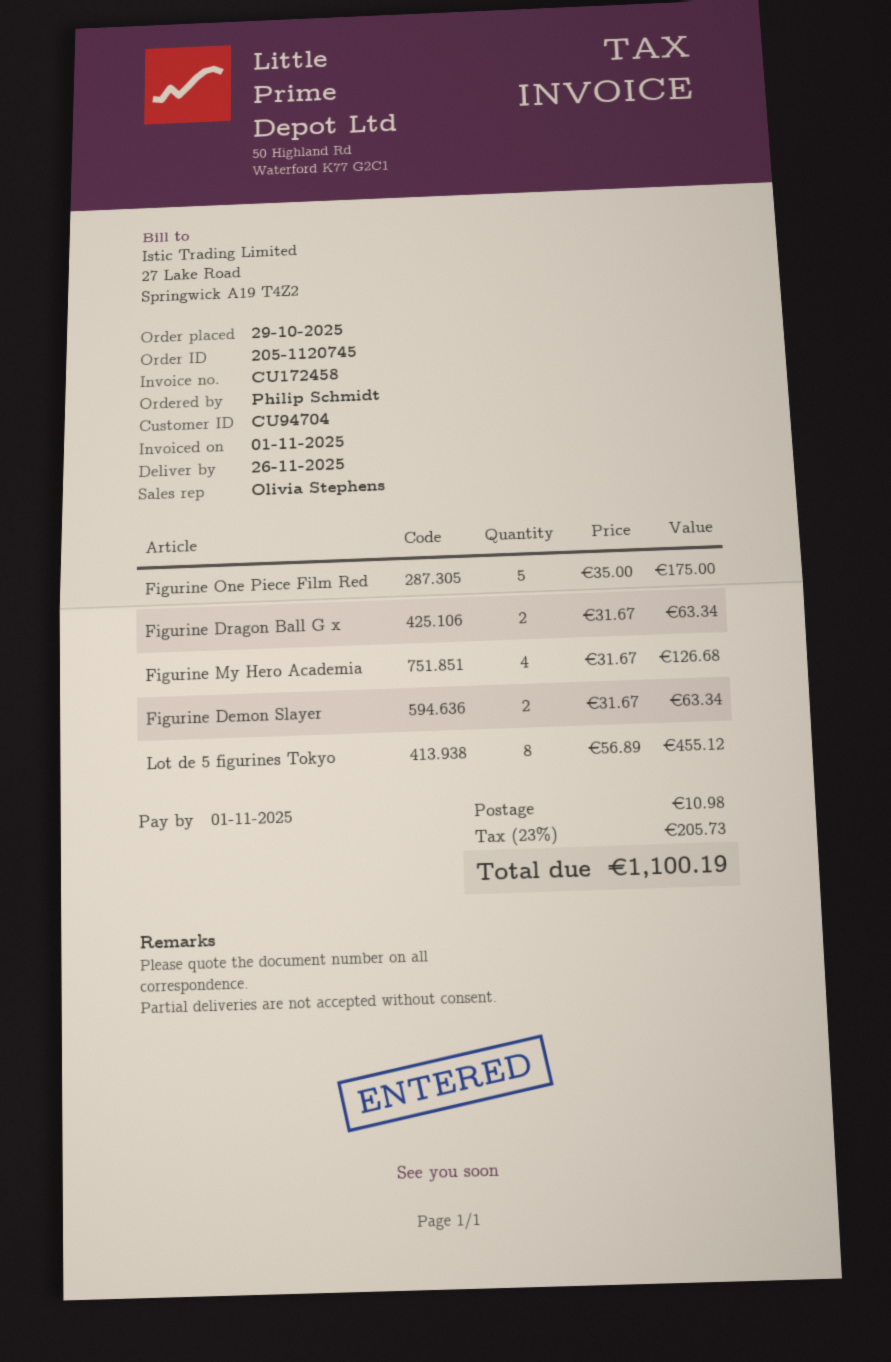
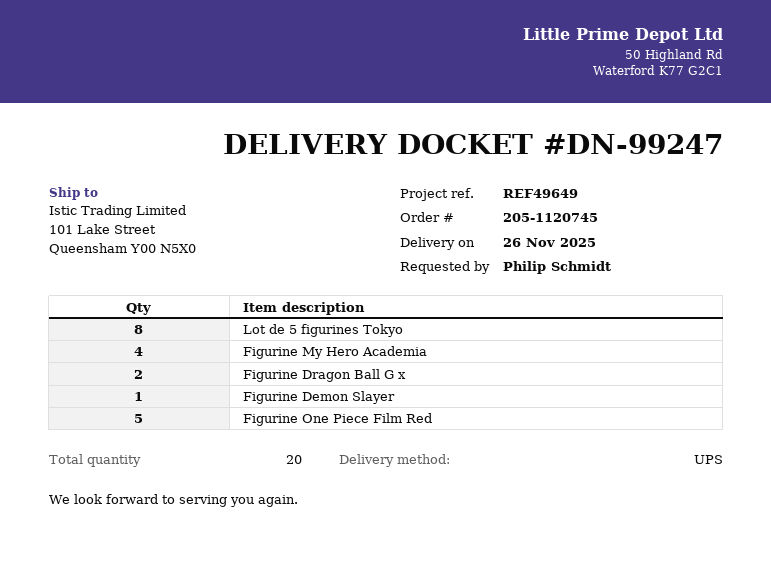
Figurine Demon Slayer: 2 -> 1

